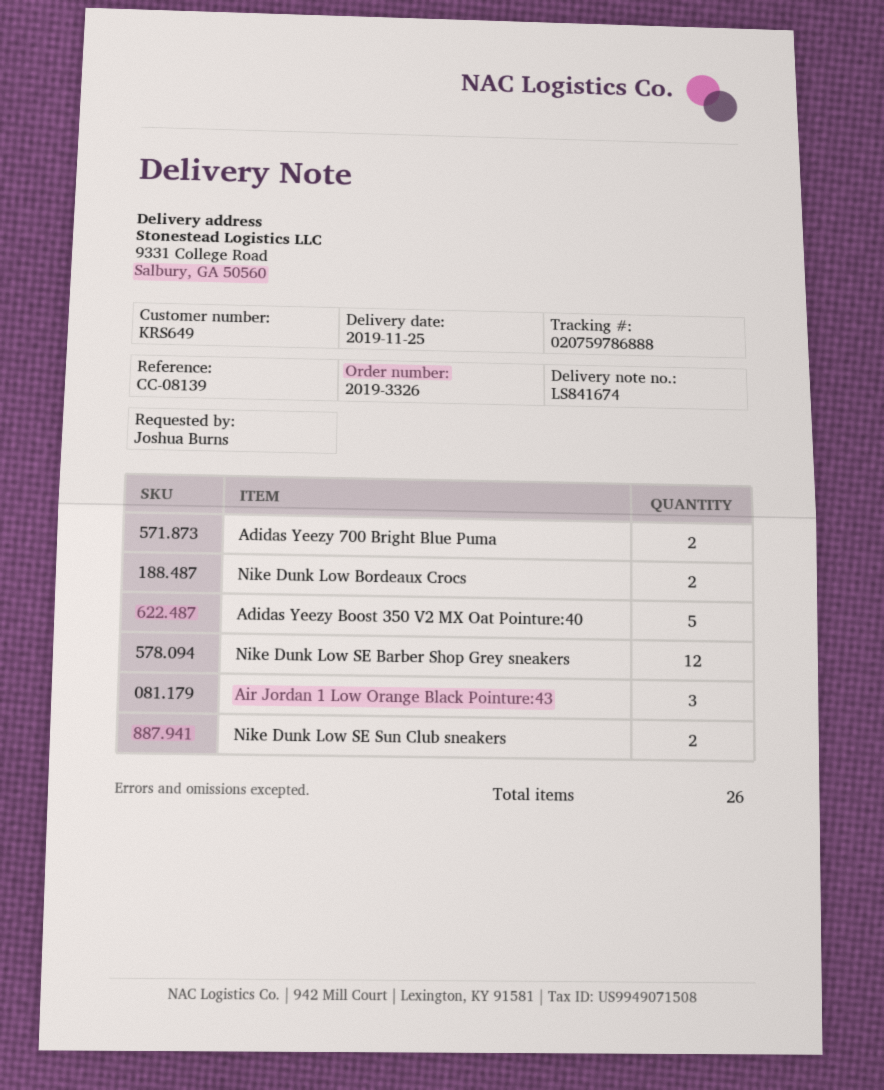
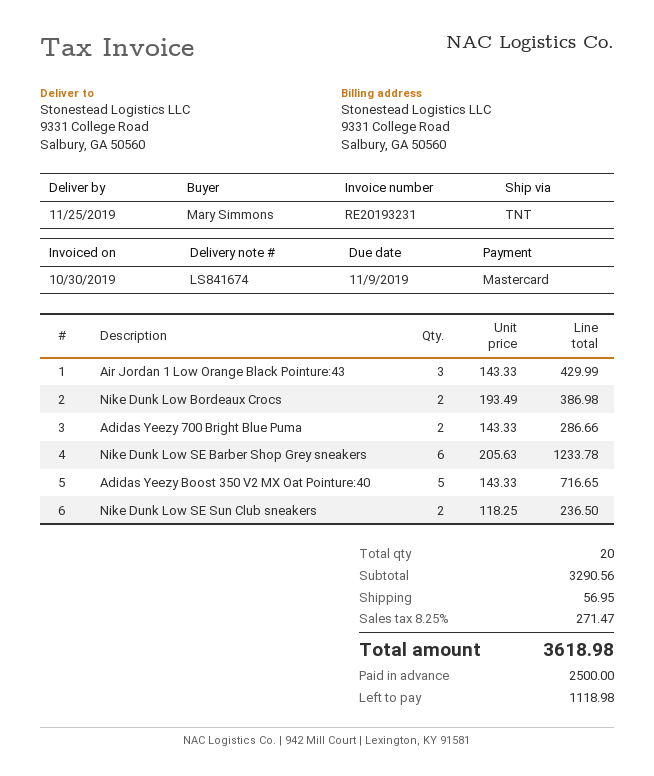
ordered by: Joshua Burns -> Mary Simmons
Nike Dunk Low SE Barber Shop Grey sneakers: 12 -> 6
total quantity: 26 -> 20

